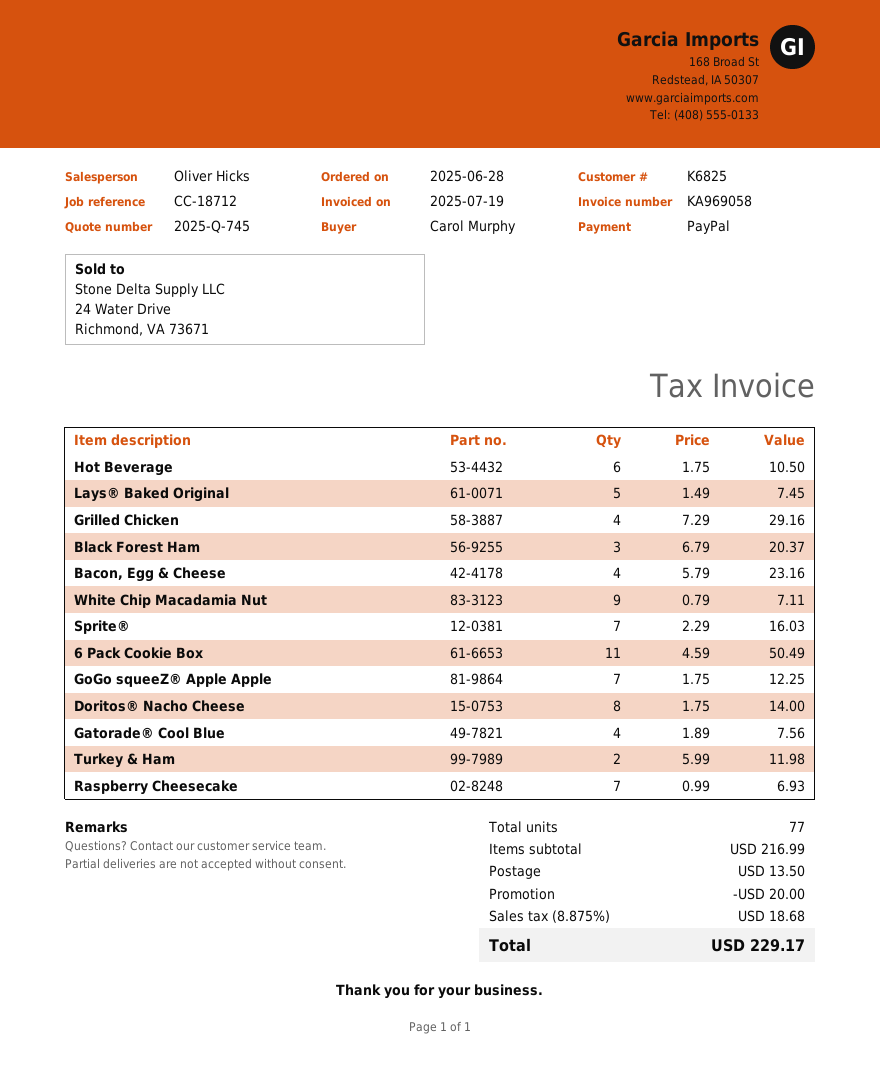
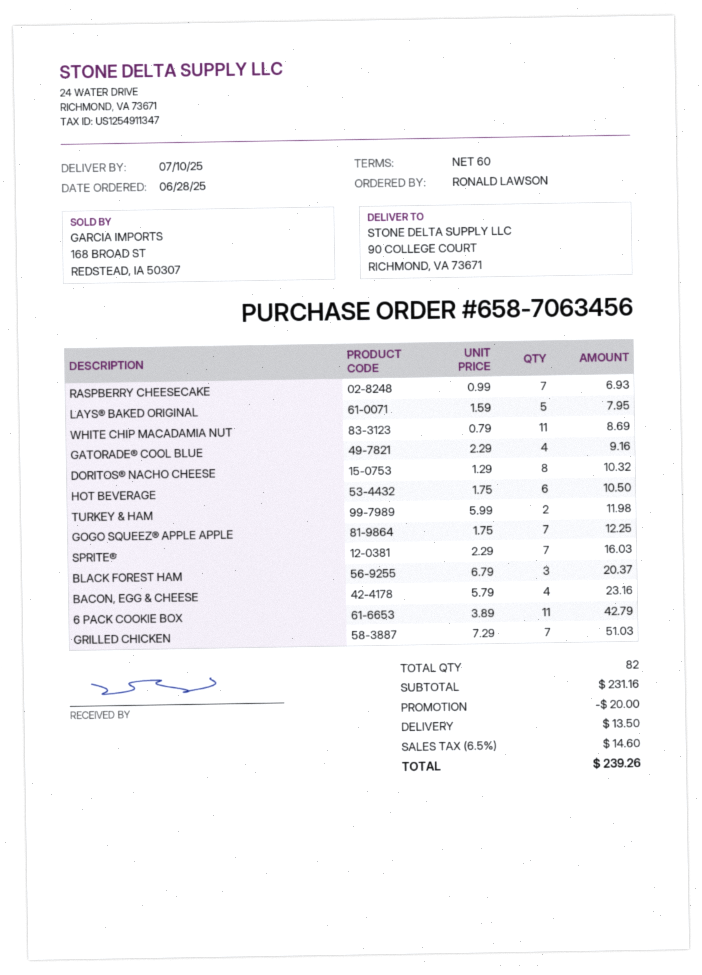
ordered by: Carol Murphy -> RONALD LAWSON
Lays® Baked Original: 5 x 1.49 = 7.45 -> 5 x 1.59 = 7.95
Grilled Chicken: 4 x 7.29 = 29.16 -> 7 x 7.29 = 51.03
White Chip Macadamia Nut: 9 x 0.79 = 7.11 -> 11 x 0.79 = 8.69
6 Pack Cookie Box: 11 x 4.59 = 50.49 -> 11 x 3.89 = 42.79
Doritos® Nacho Cheese: 8 x 1.75 = 14.00 -> 8 x 1.29 = 10.32
Gatorade® Cool Blue: 4 x 1.89 = 7.56 -> 4 x 2.29 = 9.16
total quantity: 77 -> 82
subtotal: 216.99 -> 231.16
tax: 8.875% = 18.68 -> 6.5% = 14.60
total: 229.17 -> 239.26

